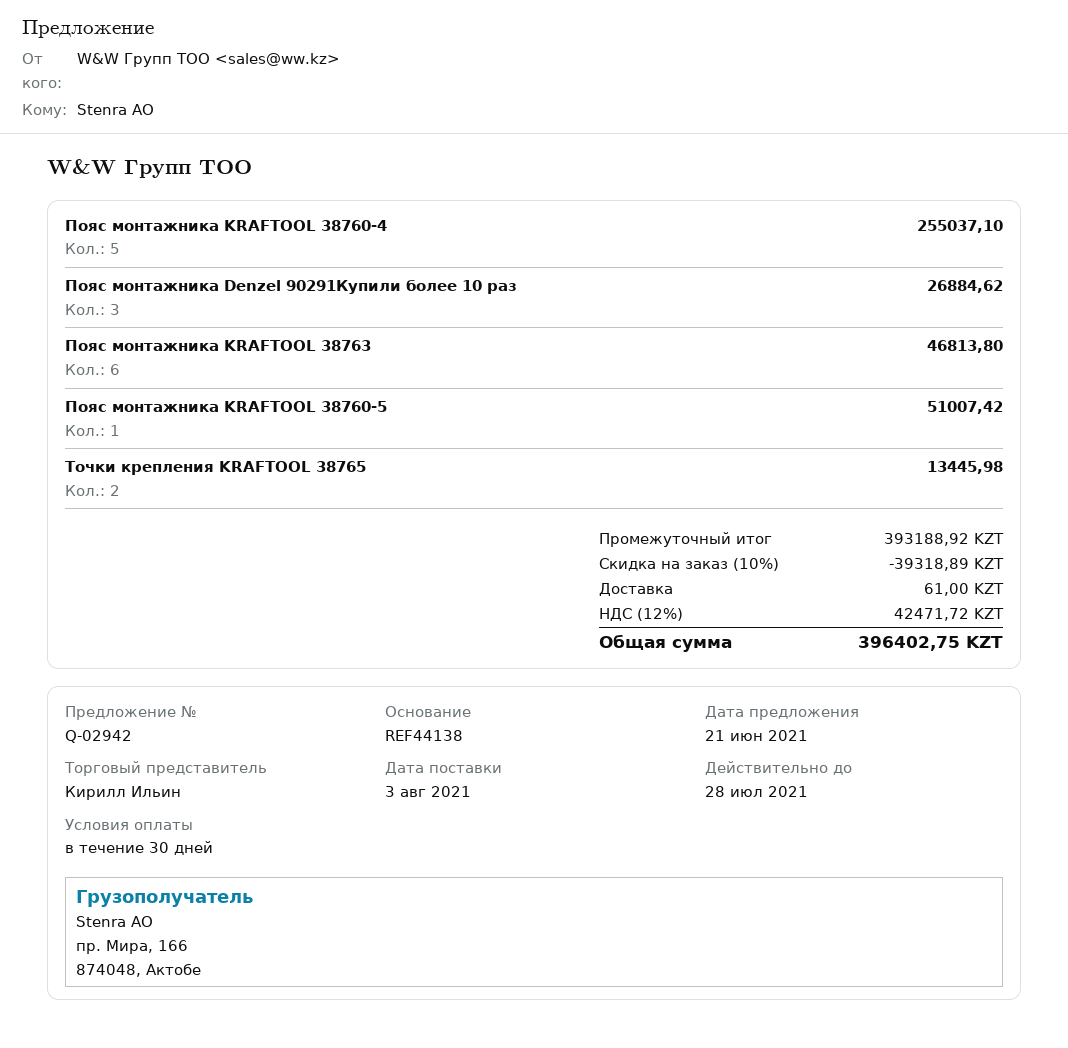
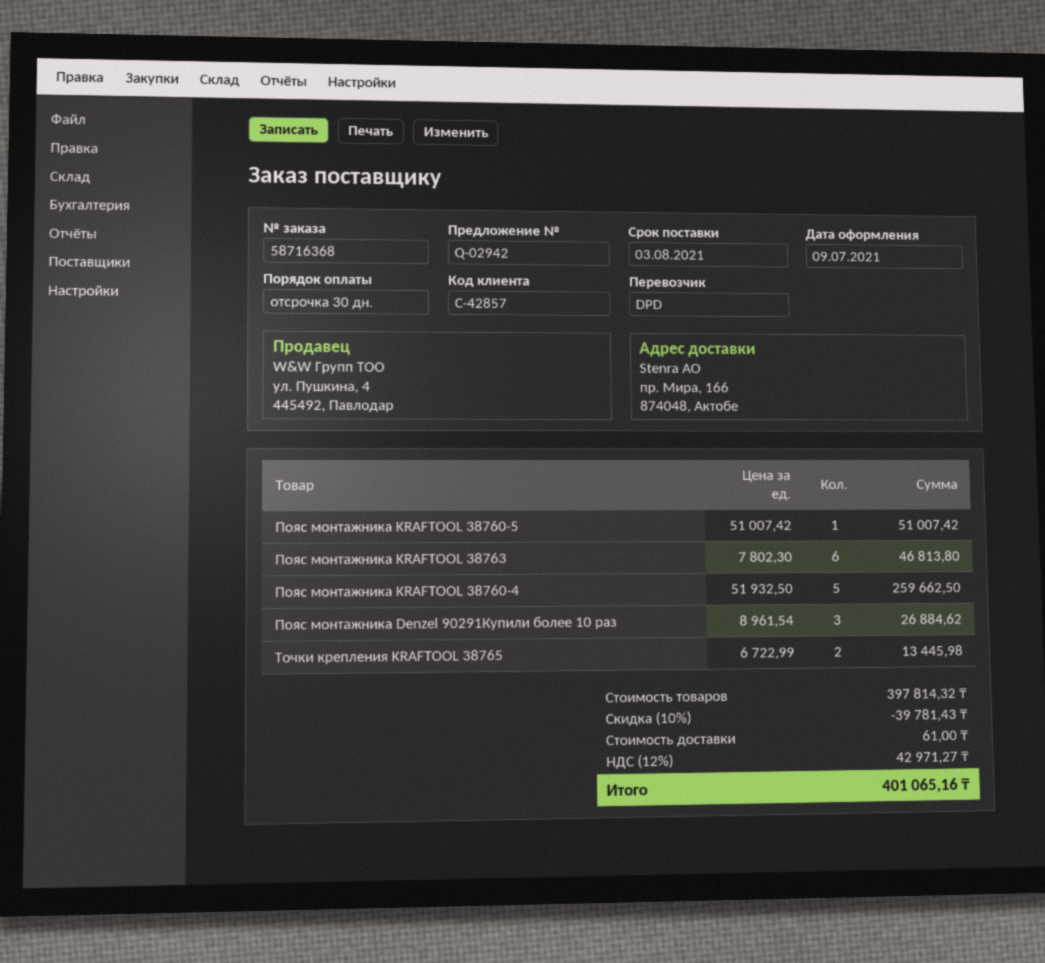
Пояс монтажника KRAFTOOL 38760-4: 5 for 255037.10 -> 5 for 259662.50
subtotal: 393188.92 -> 397814.32
discount: 10% = 39318.89 -> 10% = 39781.43
tax: 12% = 42471.72 -> 12% = 42971.27
total: 396402.75 -> 401065.16

